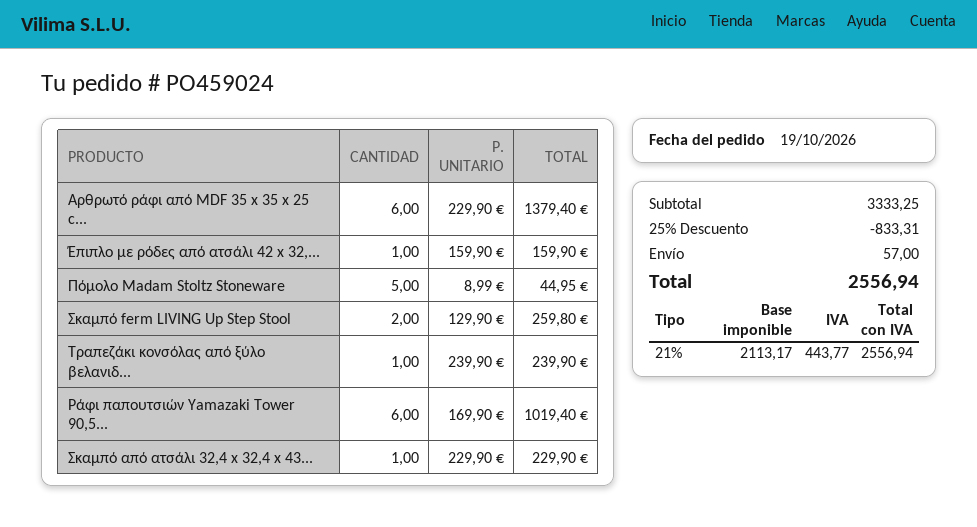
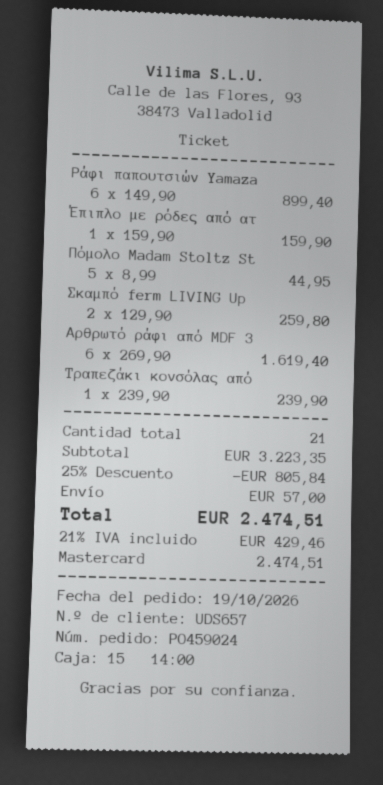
Αρθρωτό ράφι από MDF 35 x 35 x 25 c...: 6 x 229.90 = 1379.40 -> 6 x 269.90 = 1619.40
Ράφι παπουτσιών Yamazaki Tower 90,5...: 6 x 169.90 = 1019.40 -> 6 x 149.90 = 899.40
Σκαμπό από ατσάλι 32,4 x 32,4 x 43...: 1 x 229.90 = 229.90 -> none
subtotal: 3333.25 -> 3223.35
discount: 25% = 833.31 -> 25% = 805.84
tax: 21% = 443.77 -> 21% = 429.46
total: 2556.94 -> 2474.51

